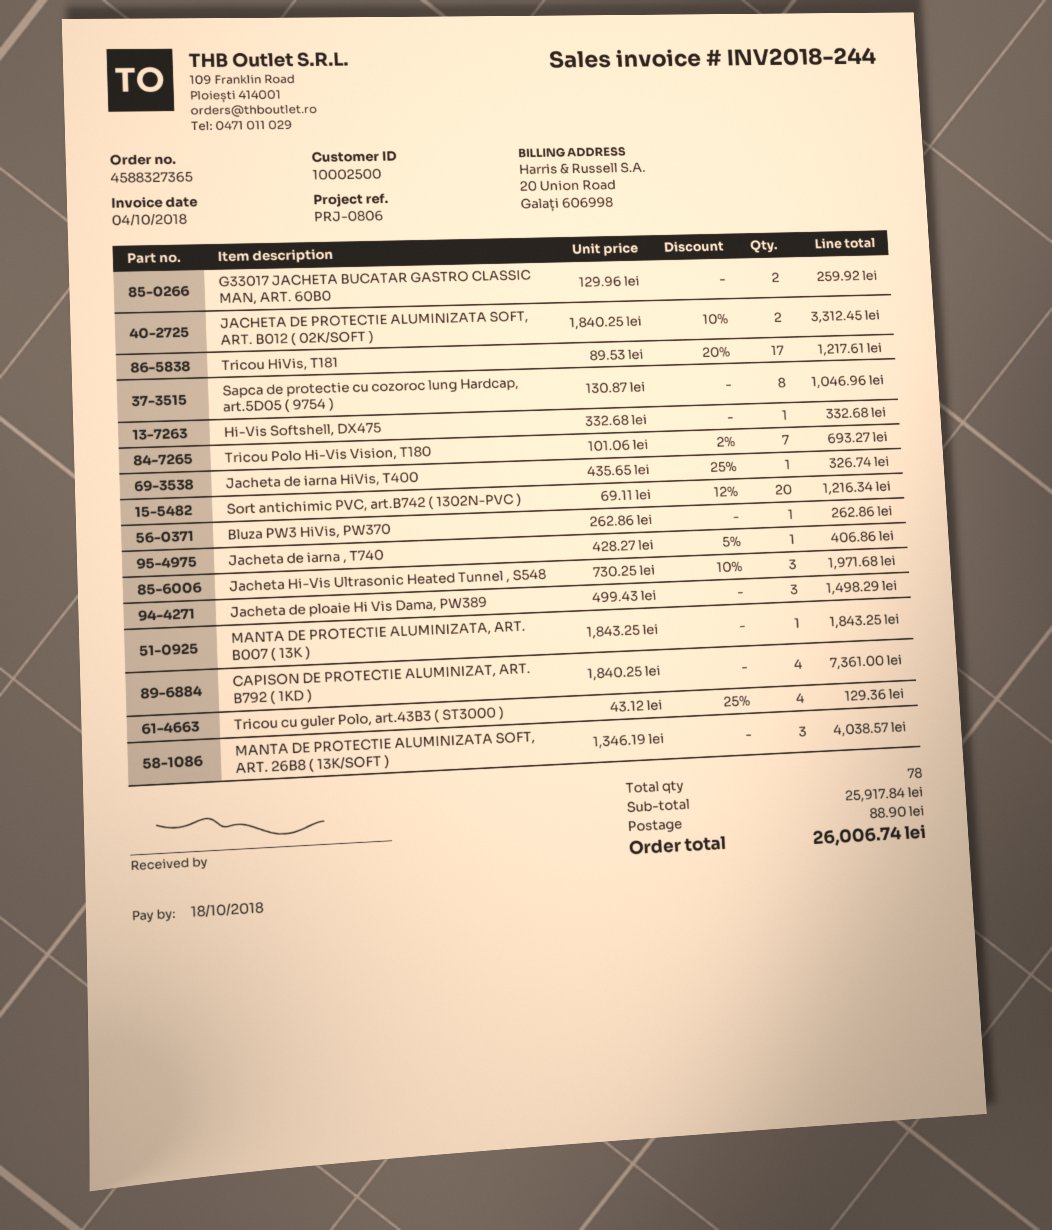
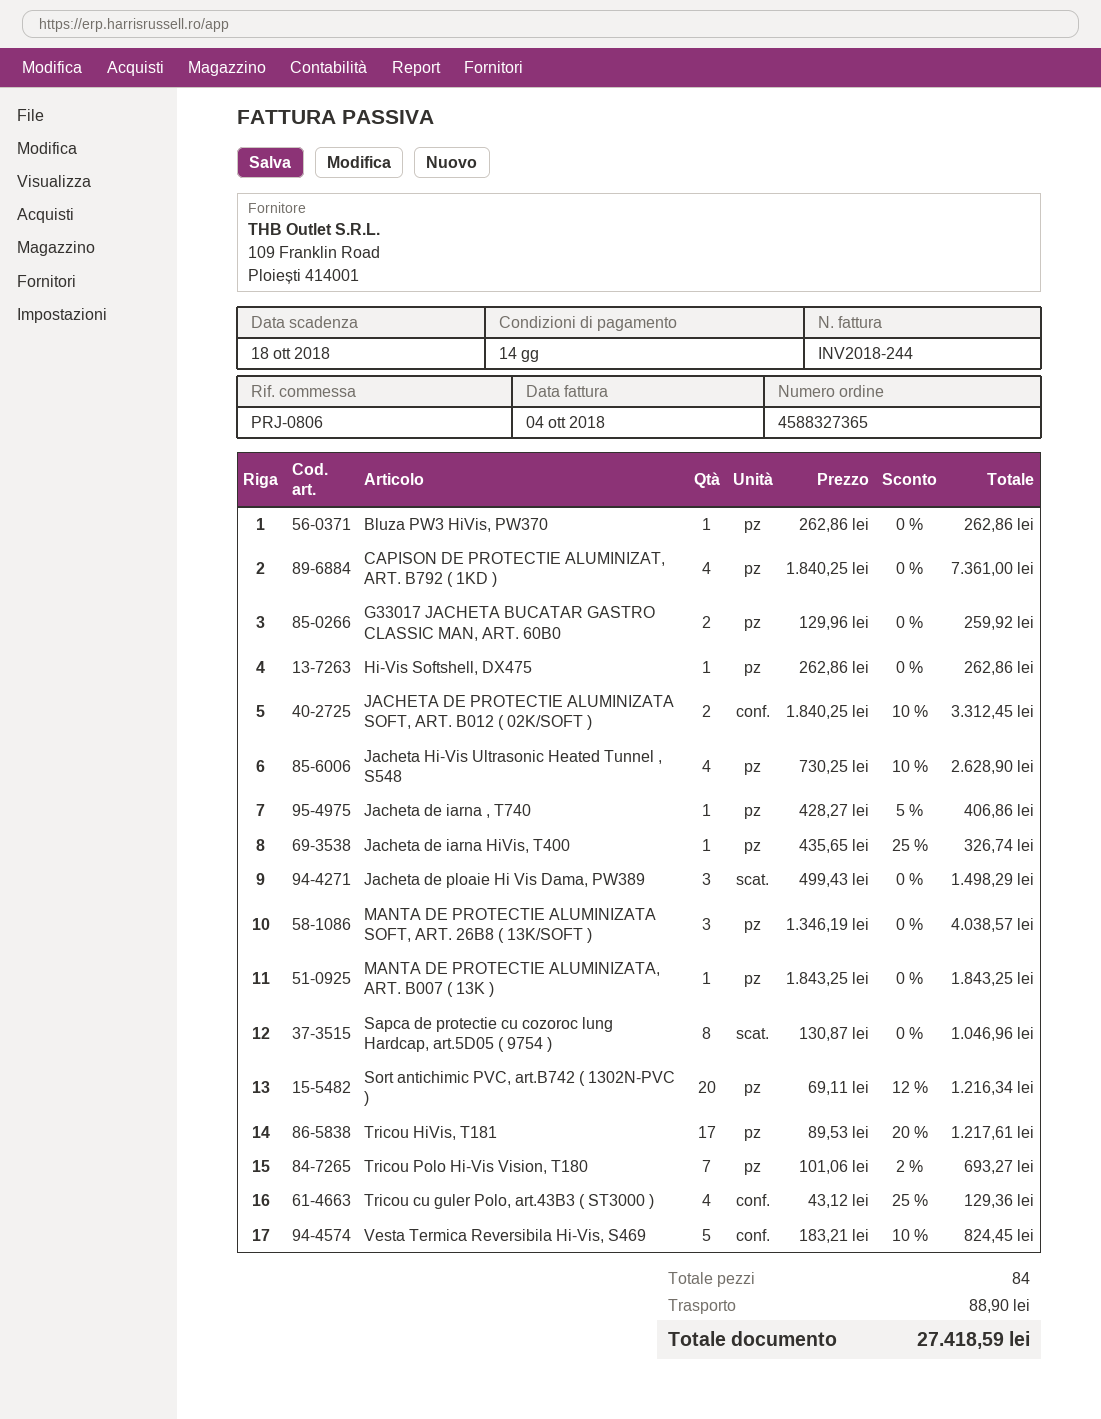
Hi-Vis Softshell, DX475: 1 x 332.68 = 332.68 -> 1 x 262.86 = 262.86
Jacheta Hi-Vis Ultrasonic Heated Tunnel , S548: 3 x 730.25 - 10% = 1971.68 -> 4 x 730.25 - 10% = 2628.90
Vesta Termica Reversibila Hi-Vis, S469: none -> 5 x 183.21 - 10% = 824.45
total quantity: 78 -> 84
total: 26006.74 -> 27418.59

